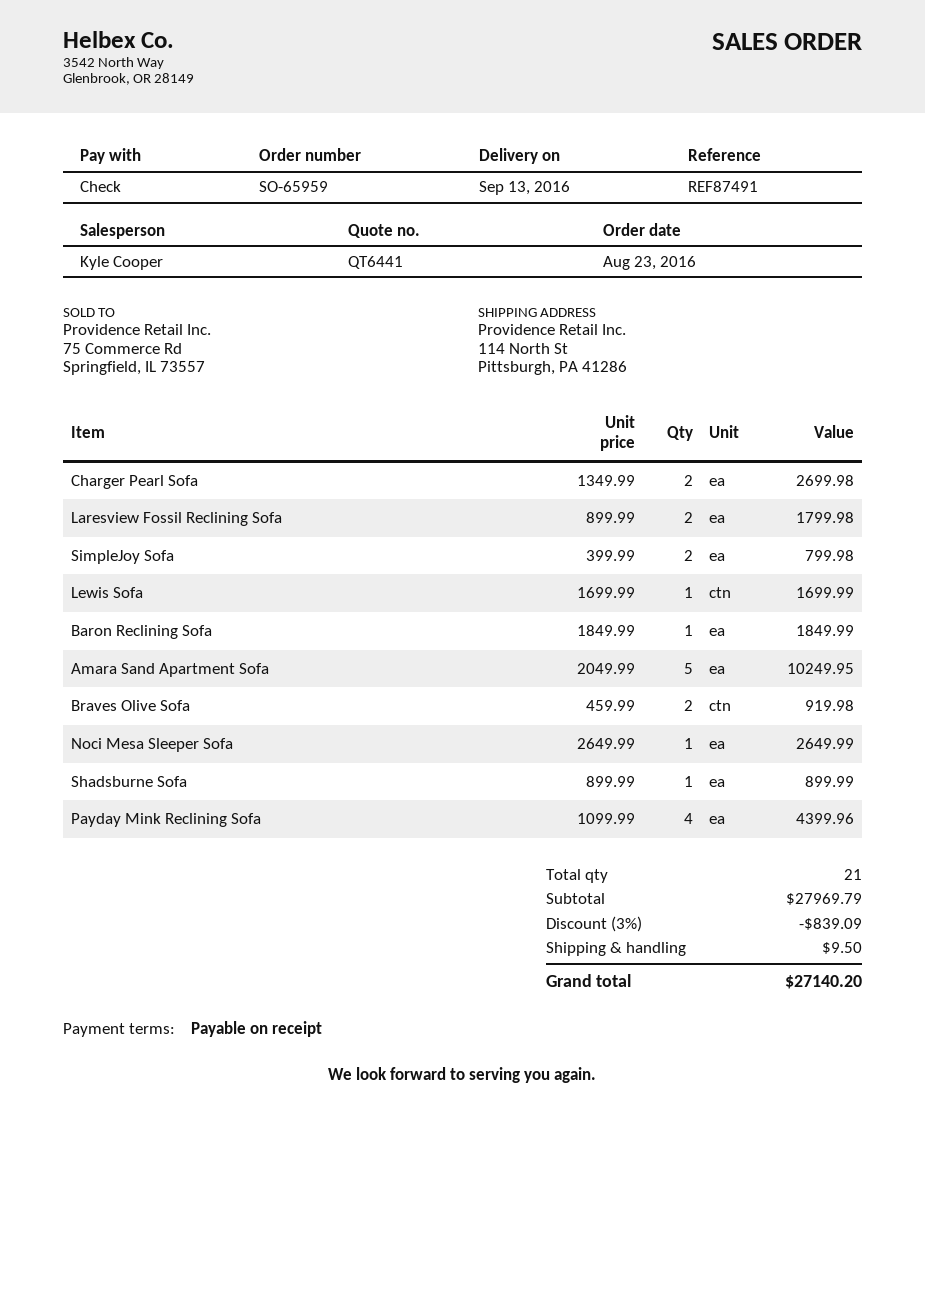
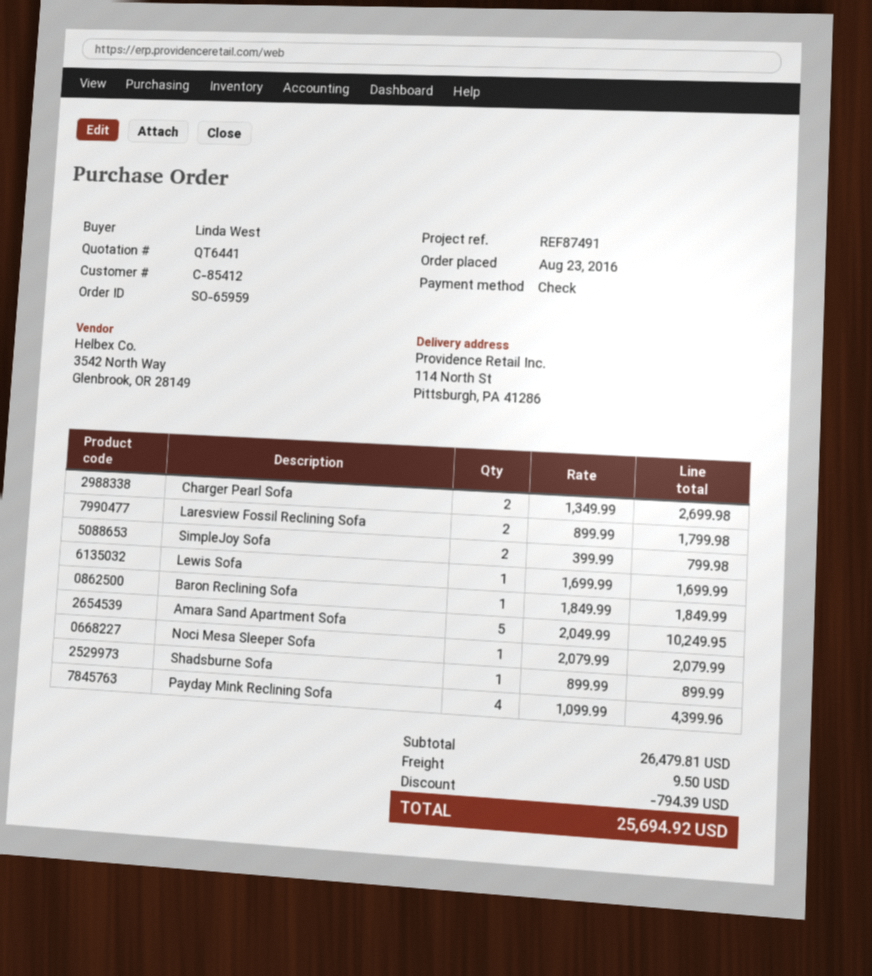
Braves Olive Sofa: 2 x 459.99 = 919.98 -> none
Noci Mesa Sleeper Sofa: 1 x 2649.99 = 2649.99 -> 1 x 2079.99 = 2079.99
subtotal: 27969.79 -> 26479.81
discount: 839.09 -> 794.39
total: 27140.20 -> 25694.92

